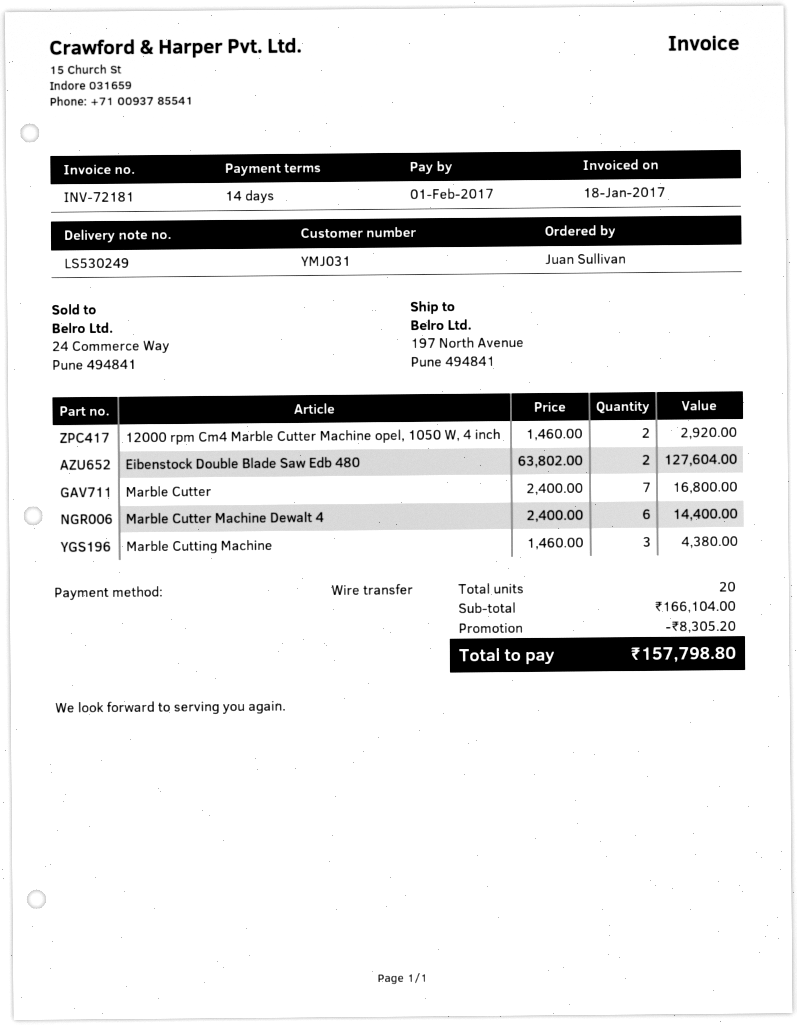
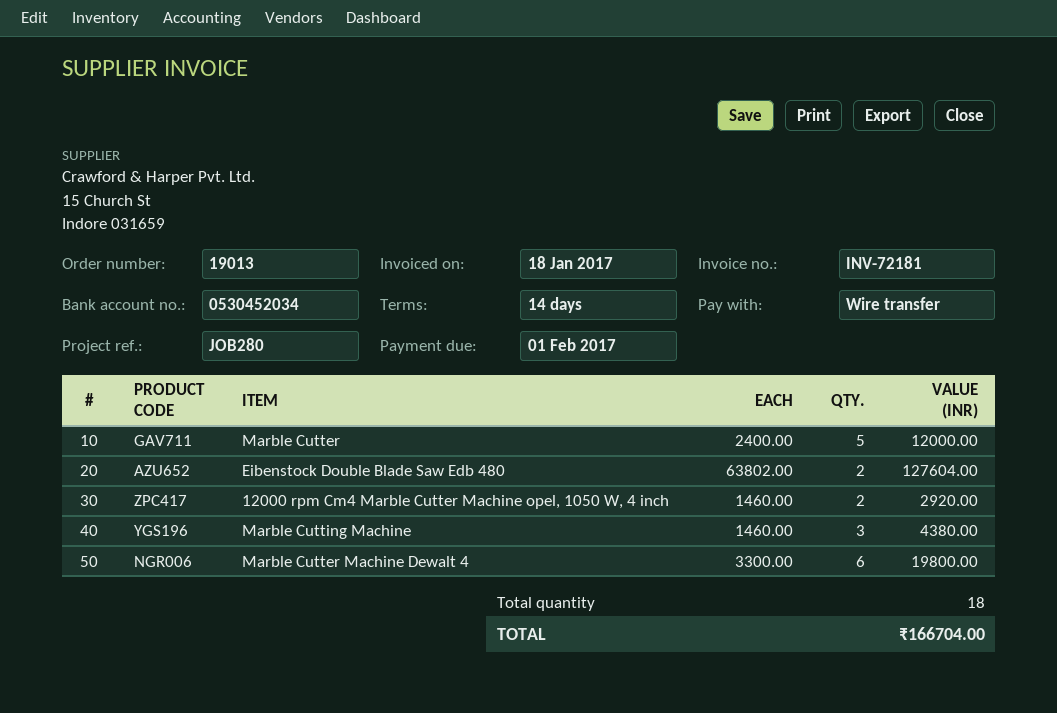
Marble Cutter: 7 x 2400.00 = 16800.00 -> 5 x 2400.00 = 12000.00
Marble Cutter Machine Dewalt 4: 6 x 2400.00 = 14400.00 -> 6 x 3300.00 = 19800.00
total quantity: 20 -> 18
discount: 8305.20 -> none
total: 157798.80 -> 166704.00

